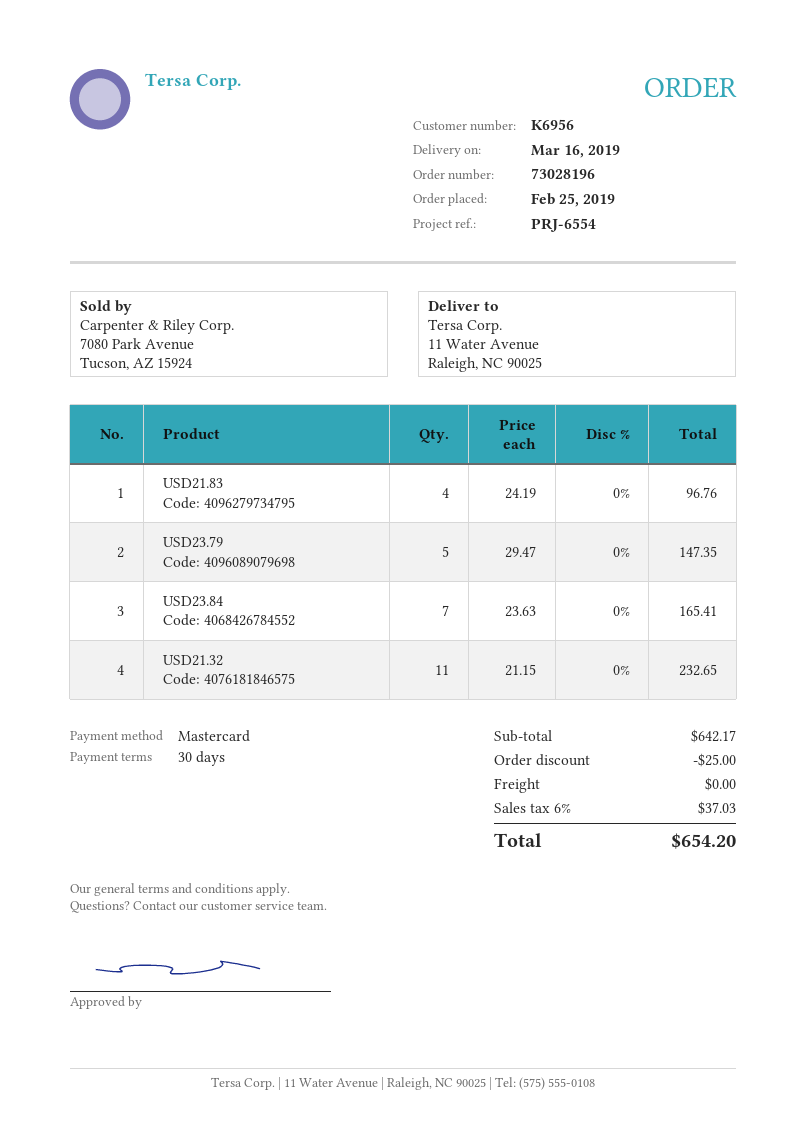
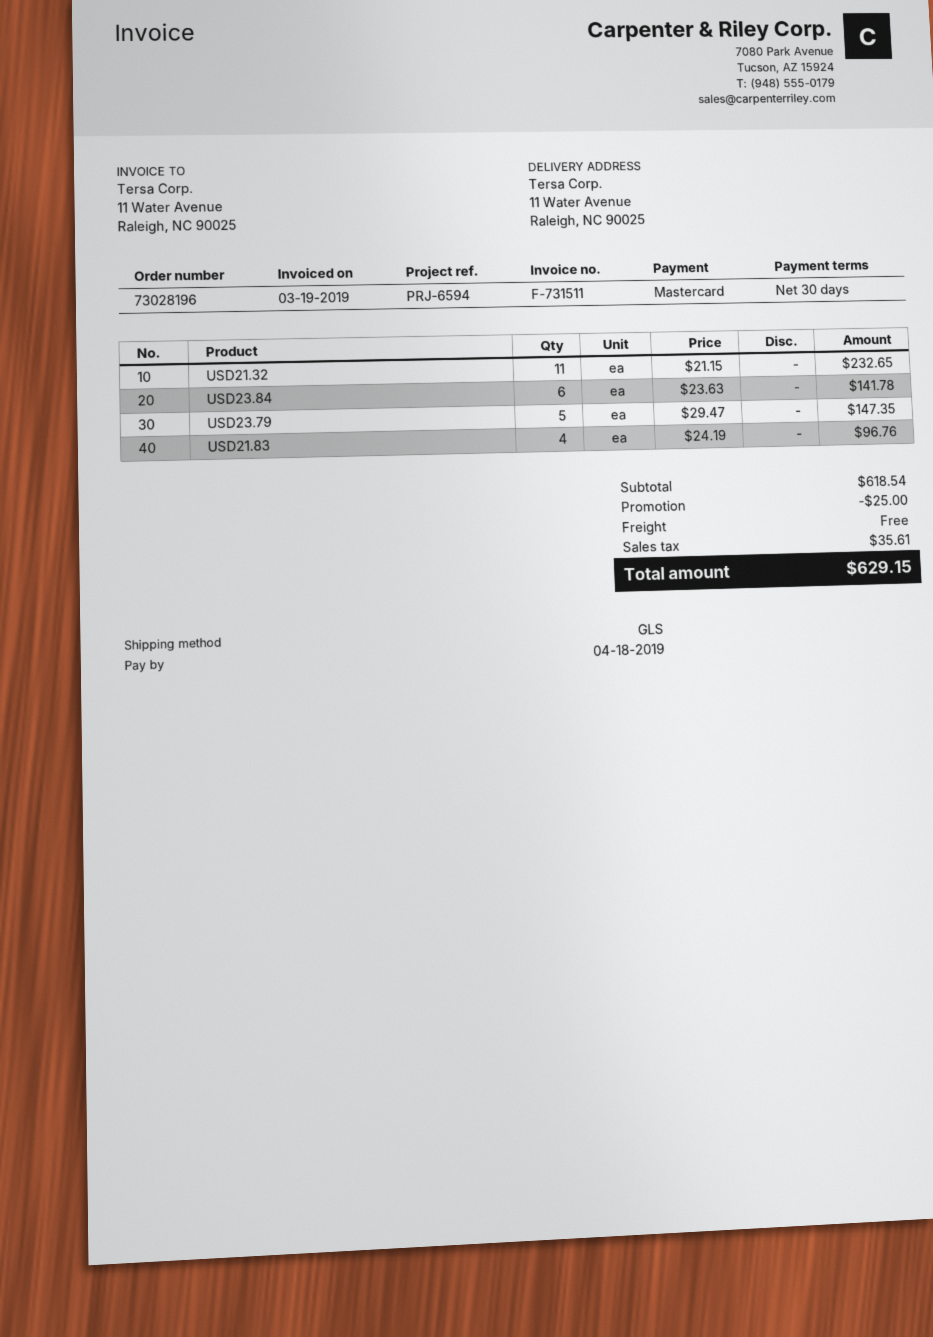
reference: PRJ-6554 -> PRJ-6594
USD23.84: 7 x 23.63 = 165.41 -> 6 x 23.63 = 141.78
subtotal: 642.17 -> 618.54
tax: 37.03 -> 35.61
total: 654.20 -> 629.15

